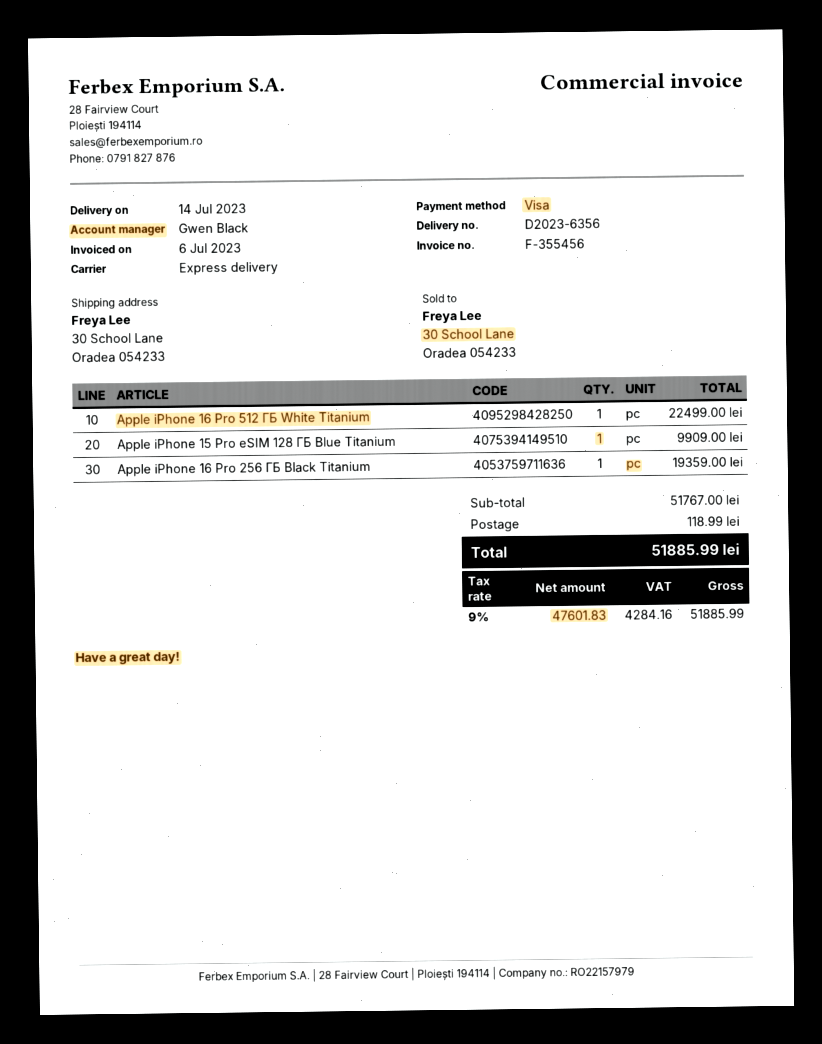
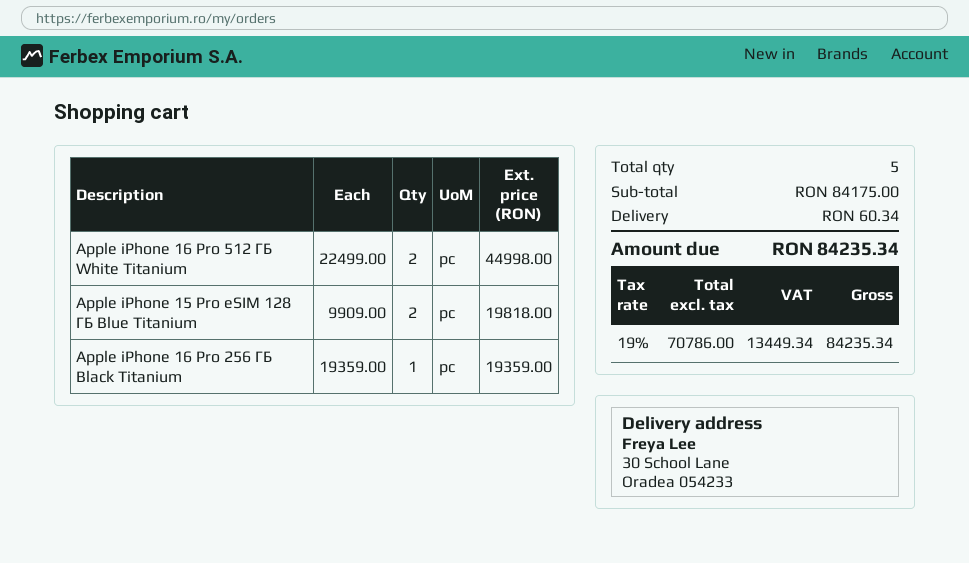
Apple iPhone 16 Pro 512 ГБ White Titanium: 1 for 22499.00 -> 2 for 44998.00
Apple iPhone 15 Pro eSIM 128 ГБ Blue Titanium: 1 for 9909.00 -> 2 for 19818.00
subtotal: 51767.00 -> 84175.00
shipping: 118.99 -> 60.34
net: 47601.83 -> 70786.00
tax: 9% = 4284.16 -> 19% = 13449.34
total: 51885.99 -> 84235.34

